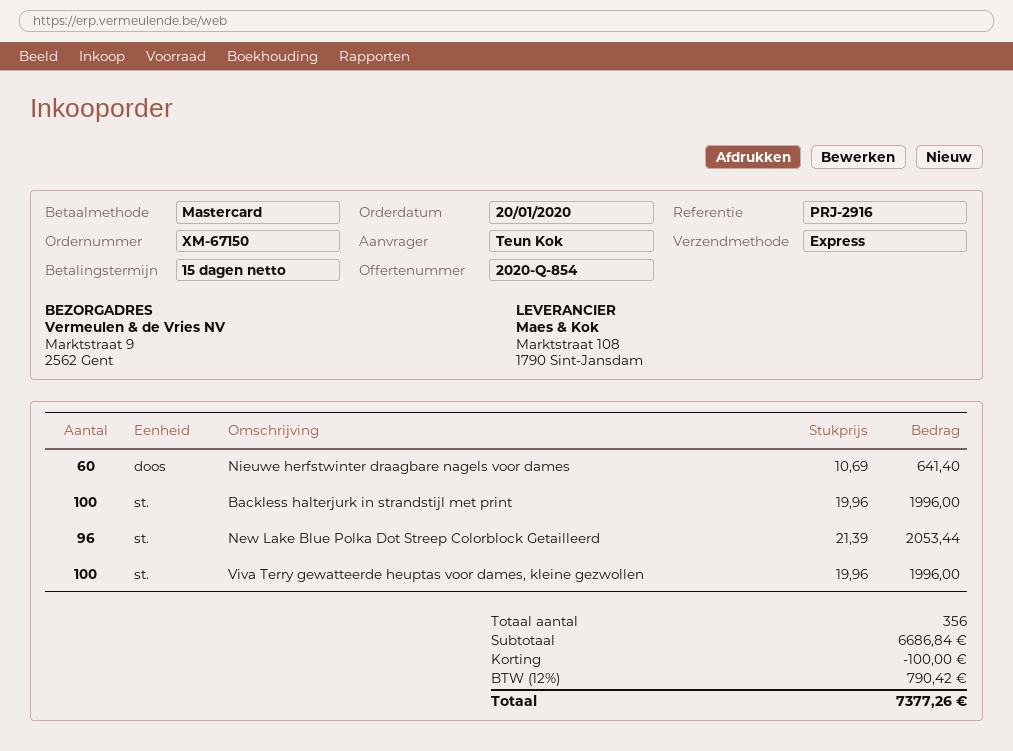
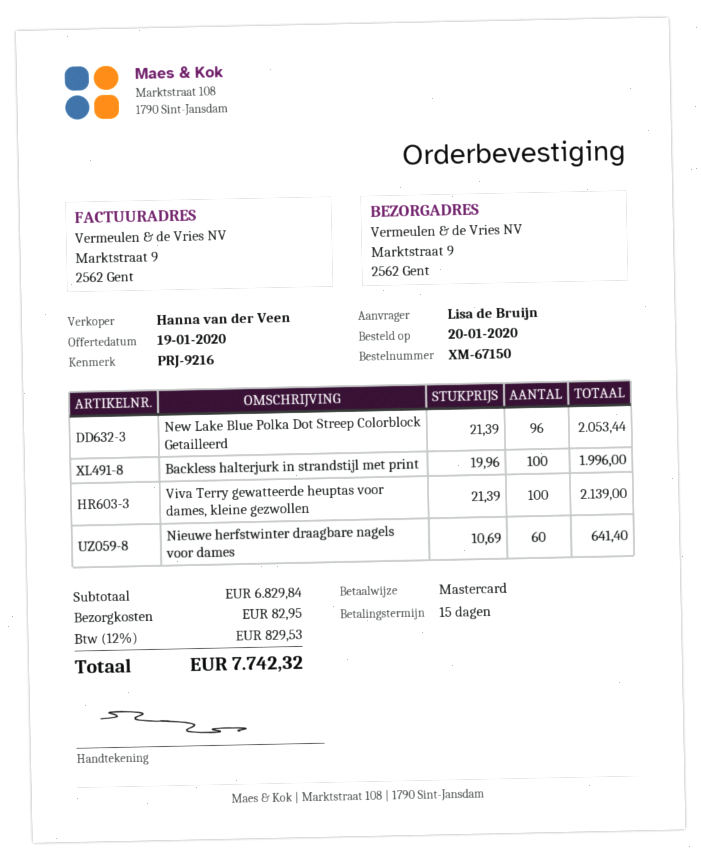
reference: PRJ-2916 -> PRJ-9216
ordered by: Teun Kok -> Lisa de Bruijn
Viva Terry gewatteerde heuptas voor dames, kleine gezwollen: 100 x 19.96 = 1996.00 -> 100 x 21.39 = 2139.00
subtotal: 6686.84 -> 6829.84
discount: 100.00 -> none
shipping: none -> 82.95
tax: 12% = 790.42 -> 12% = 829.53
total: 7377.26 -> 7742.32

